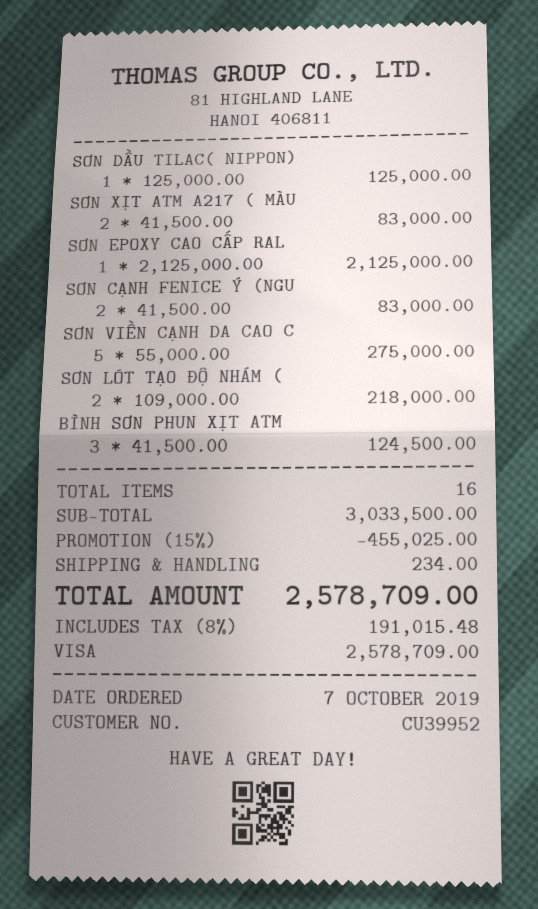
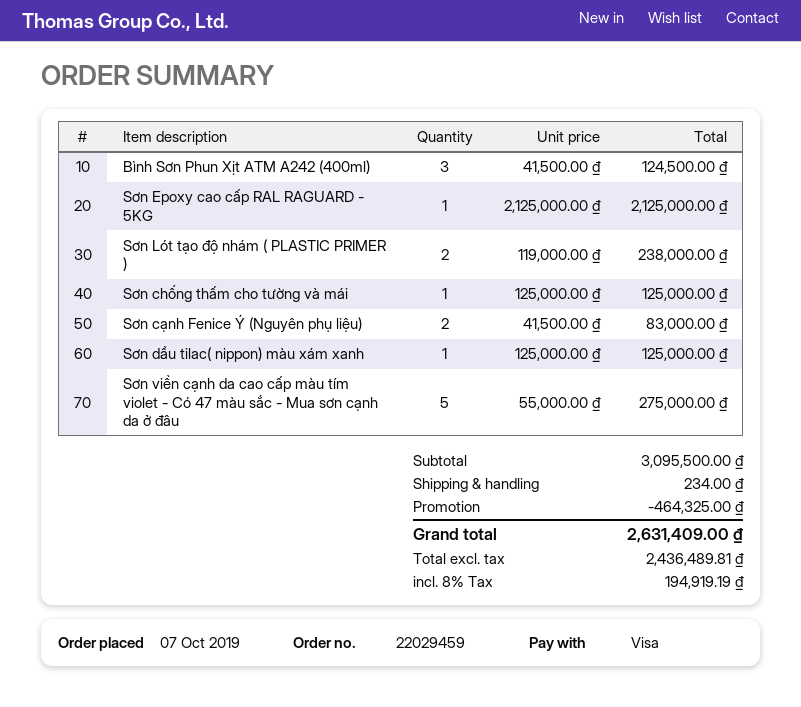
SƠN XỊT ATM A217 ( MÀU: 2 x 41500.00 = 83000.00 -> none
SƠN LÓT TẠO ĐỘ NHÁM (: 2 x 109000.00 = 218000.00 -> 2 x 119000.00 = 238000.00
Sơn chống thấm cho tường và mái: none -> 1 x 125000.00 = 125000.00
subtotal: 3033500.00 -> 3095500.00
discount: 455025.00 -> 464325.00
tax: 8% = 191015.48 -> 8% = 194919.19
total: 2578709.00 -> 2631409.00

